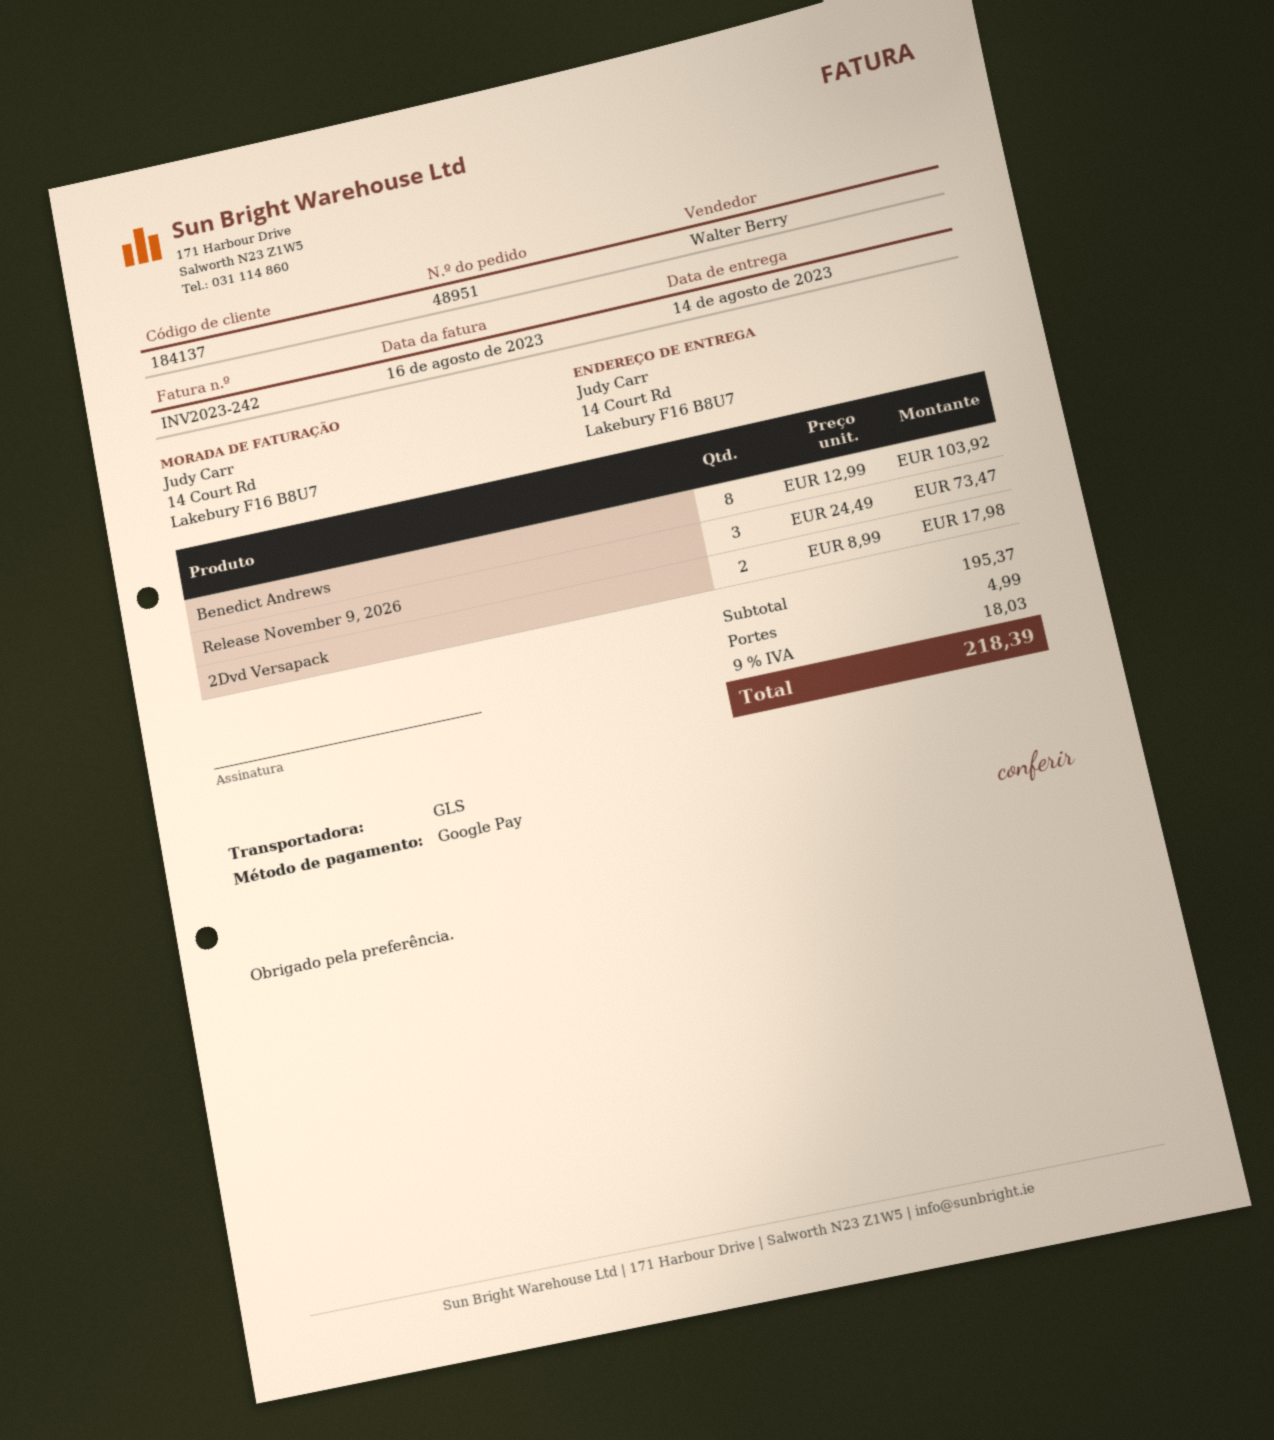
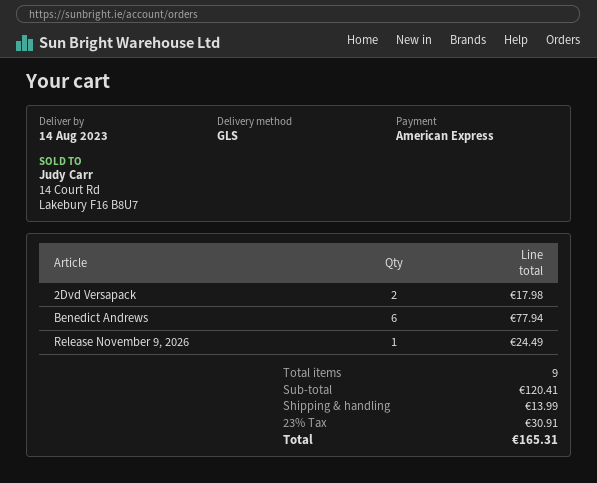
payment method: Google Pay -> American Express
Benedict Andrews: 8 for 103.92 -> 6 for 77.94
Release November 9, 2026: 3 for 73.47 -> 1 for 24.49
subtotal: 195.37 -> 120.41
shipping: 4.99 -> 13.99
tax: 9% = 18.03 -> 23% = 30.91
total: 218.39 -> 165.31

